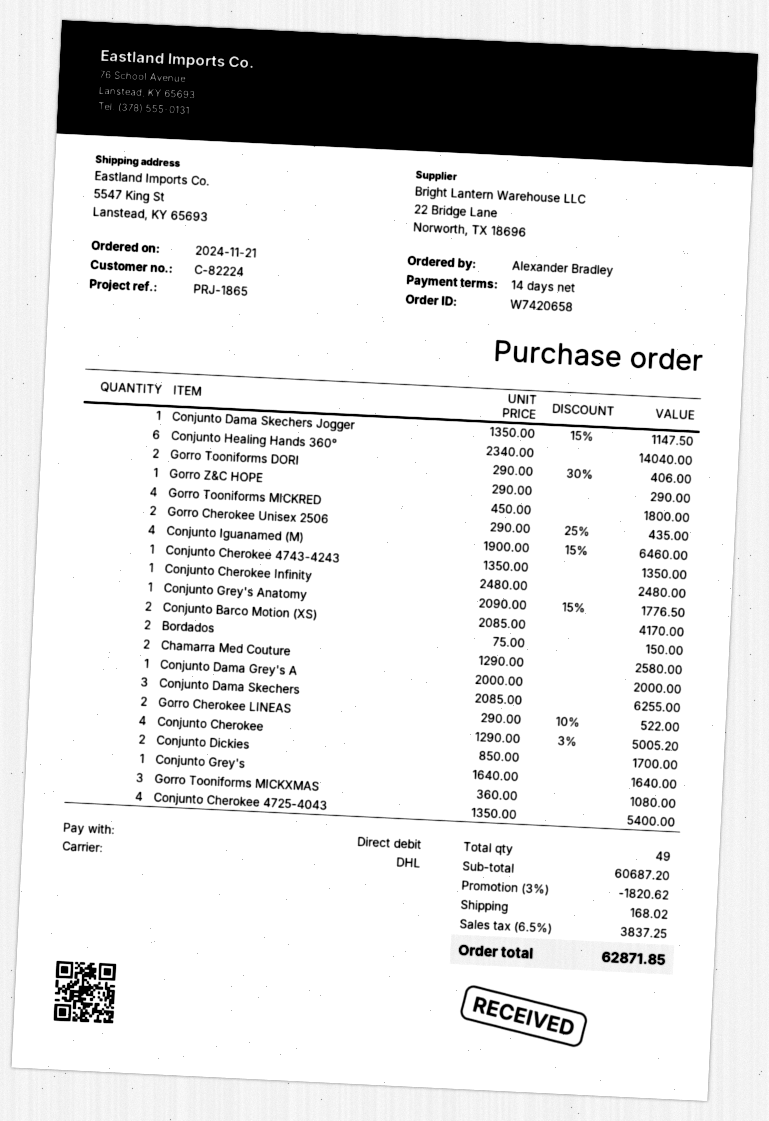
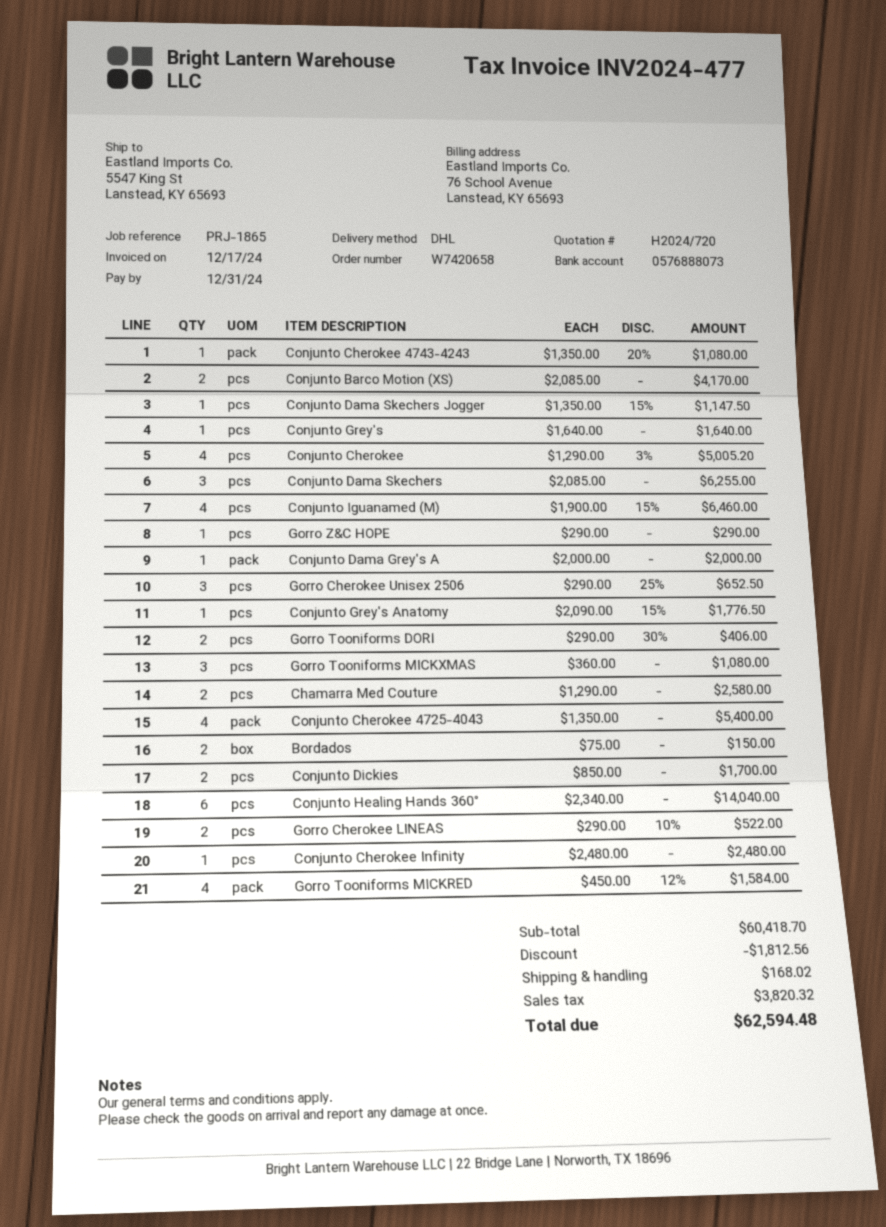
Gorro Tooniforms MICKRED: 4 x 450.00 = 1800.00 -> 4 x 450.00 - 12% = 1584.00
Gorro Cherokee Unisex 2506: 2 x 290.00 - 25% = 435.00 -> 3 x 290.00 - 25% = 652.50
Conjunto Cherokee 4743-4243: 1 x 1350.00 = 1350.00 -> 1 x 1350.00 - 20% = 1080.00
subtotal: 60687.20 -> 60418.70
discount: 1820.62 -> 1812.56
tax: 3837.25 -> 3820.32
total: 62871.85 -> 62594.48

